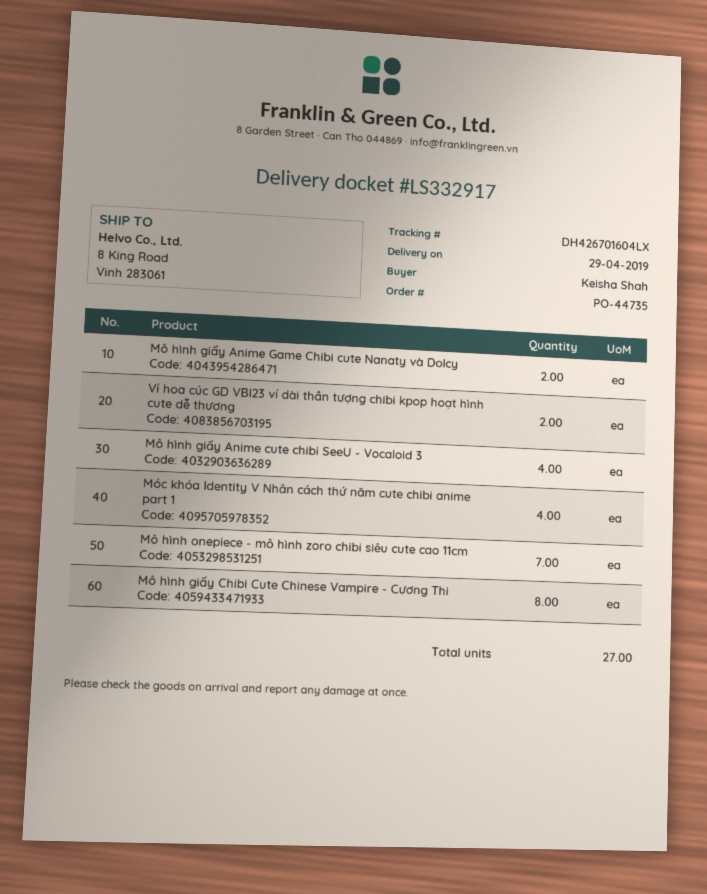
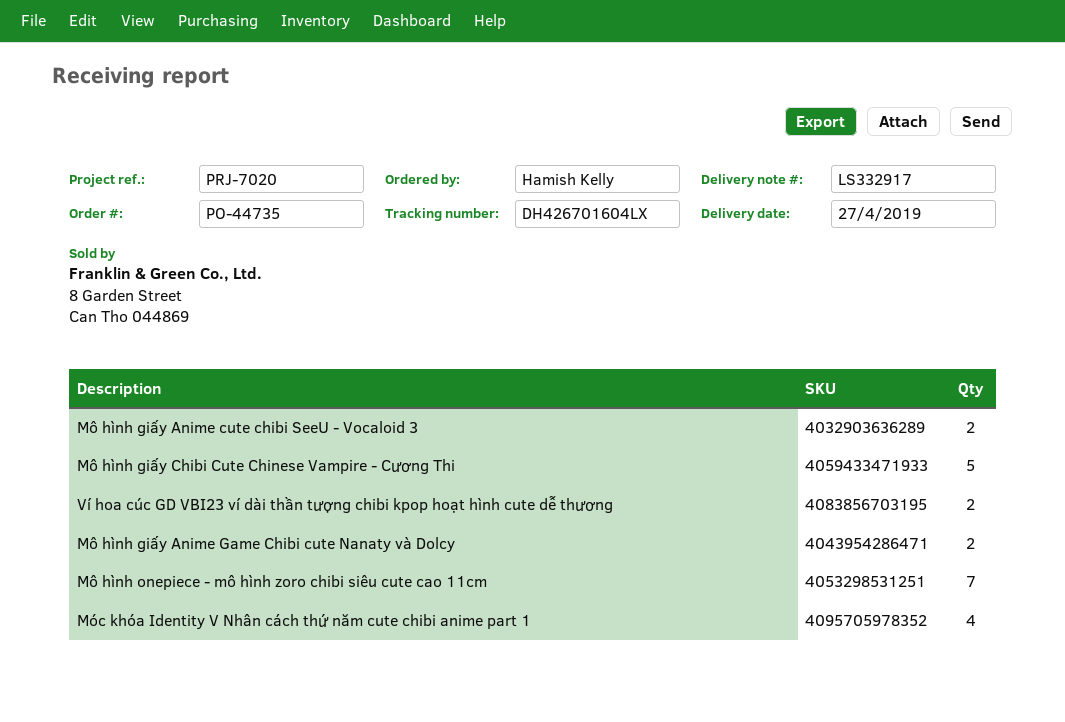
delivery date: 2019-04-29 -> 2019-04-27
ordered by: Keisha Shah -> Hamish Kelly
Mô hình giấy Anime cute chibi SeeU - Vocaloid 3: 4 -> 2
Mô hình giấy Chibi Cute Chinese Vampire - Cương Thi: 8 -> 5

